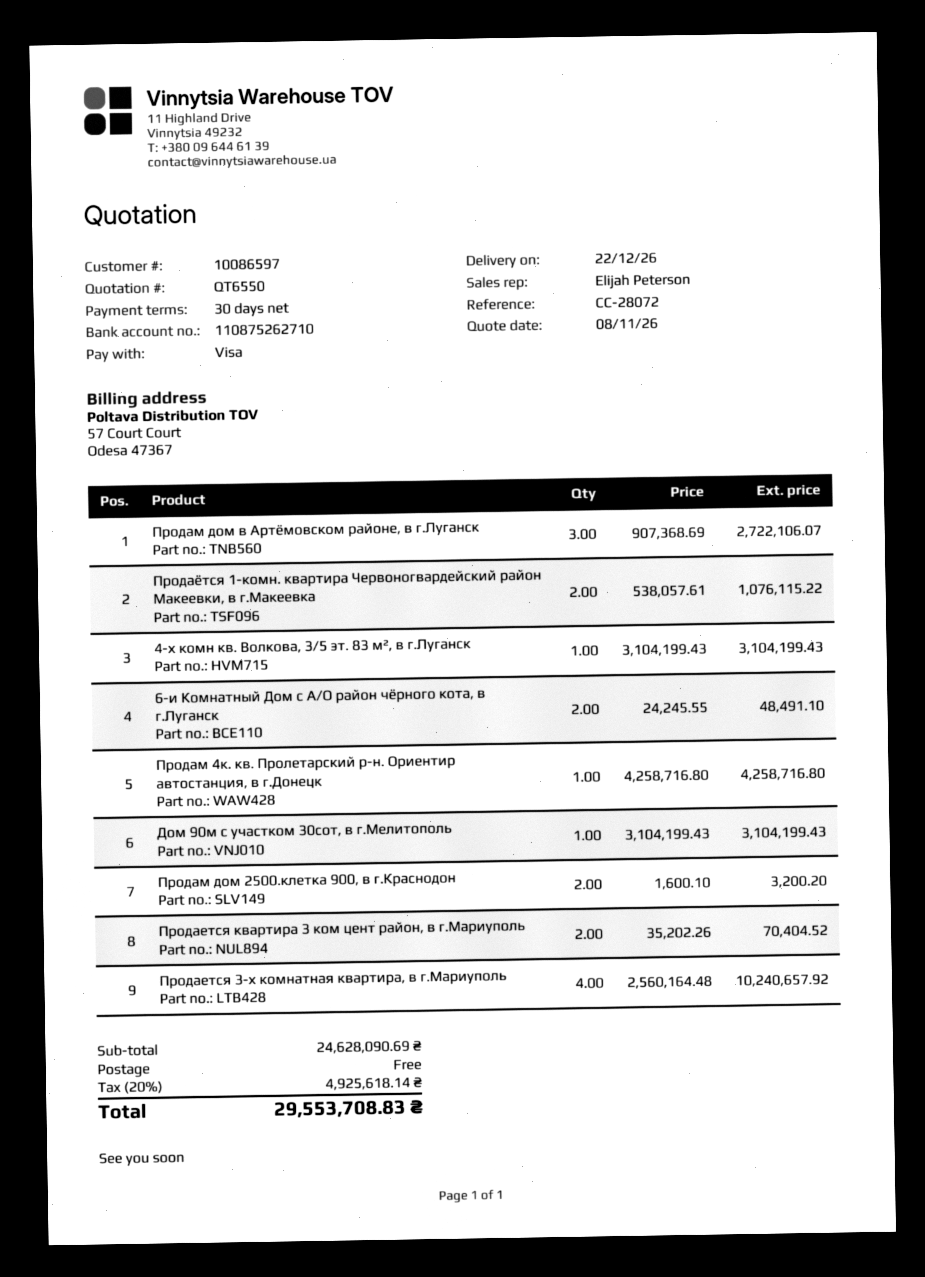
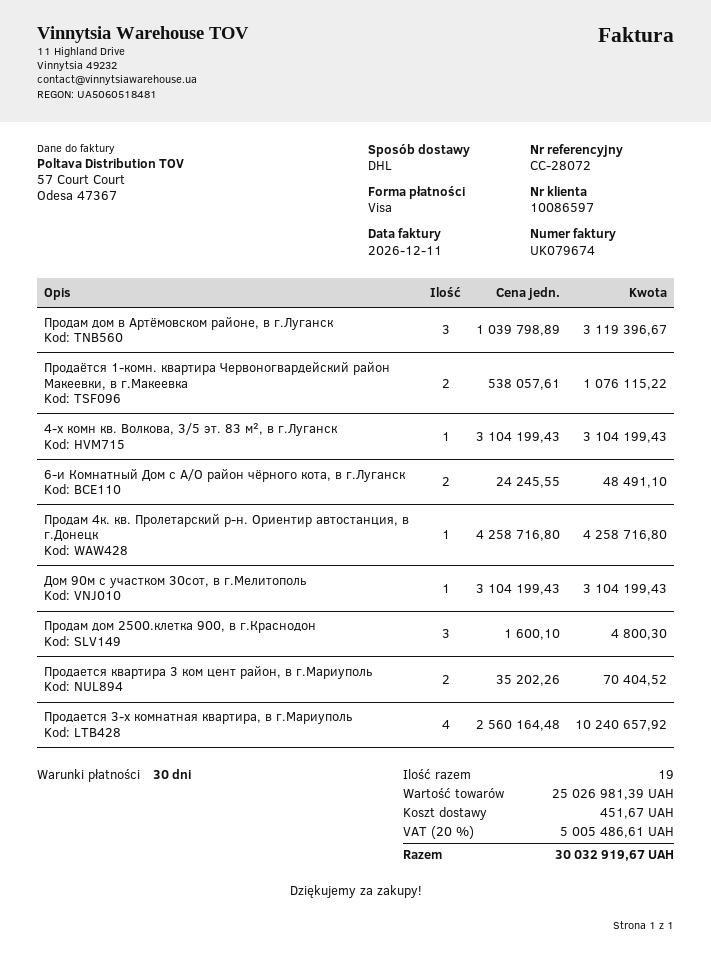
Продам дом в Артёмовском районе, в г.Луганск: 3 x 907368.69 = 2722106.07 -> 3 x 1039798.89 = 3119396.67
Продам дом 2500.клетка 900, в г.Краснодон: 2 x 1600.10 = 3200.20 -> 3 x 1600.10 = 4800.30
subtotal: 24628090.69 -> 25026981.39
shipping: 0.00 -> 451.67
tax: 20% = 4925618.14 -> 20% = 5005486.61
total: 29553708.83 -> 30032919.67

